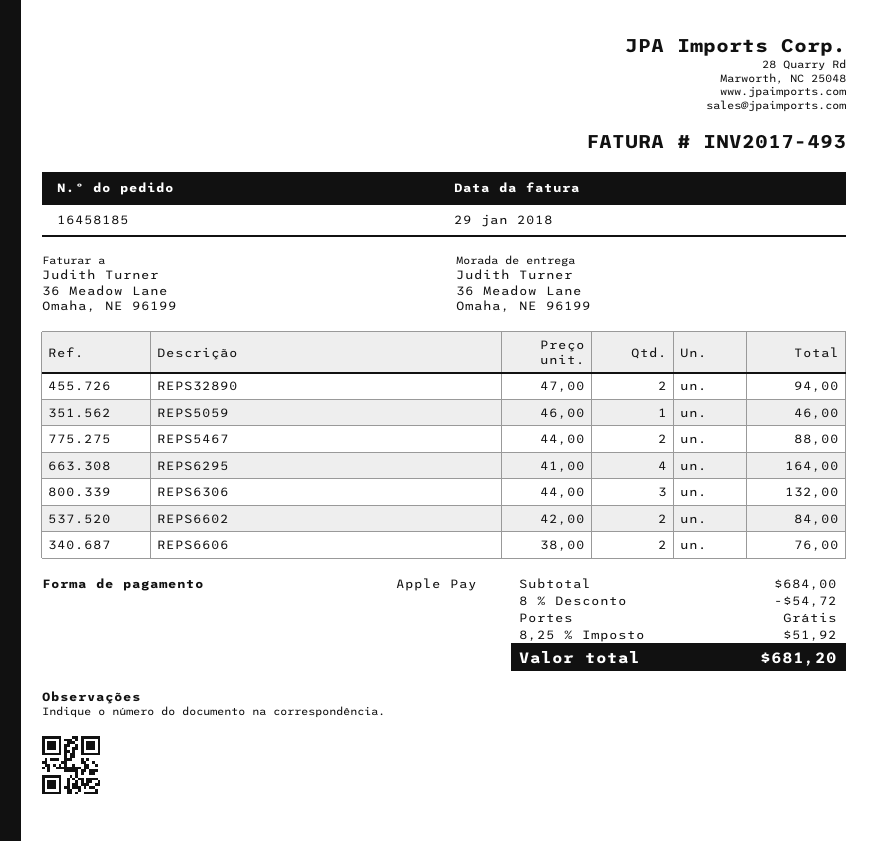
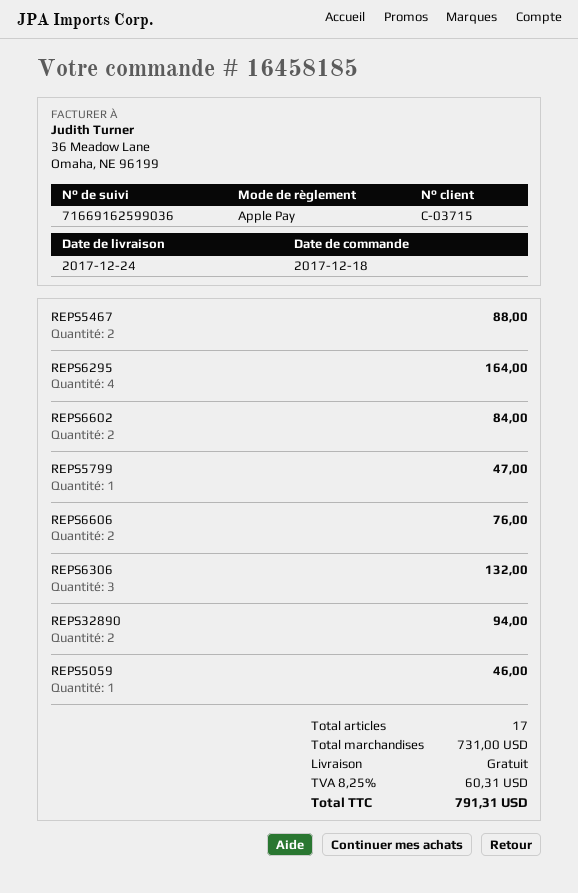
REPS5799: none -> 1 for 47.00
subtotal: 684.00 -> 731.00
discount: 8% = 54.72 -> none
tax: 8.25% = 51.92 -> 8.25% = 60.31
total: 681.20 -> 791.31

